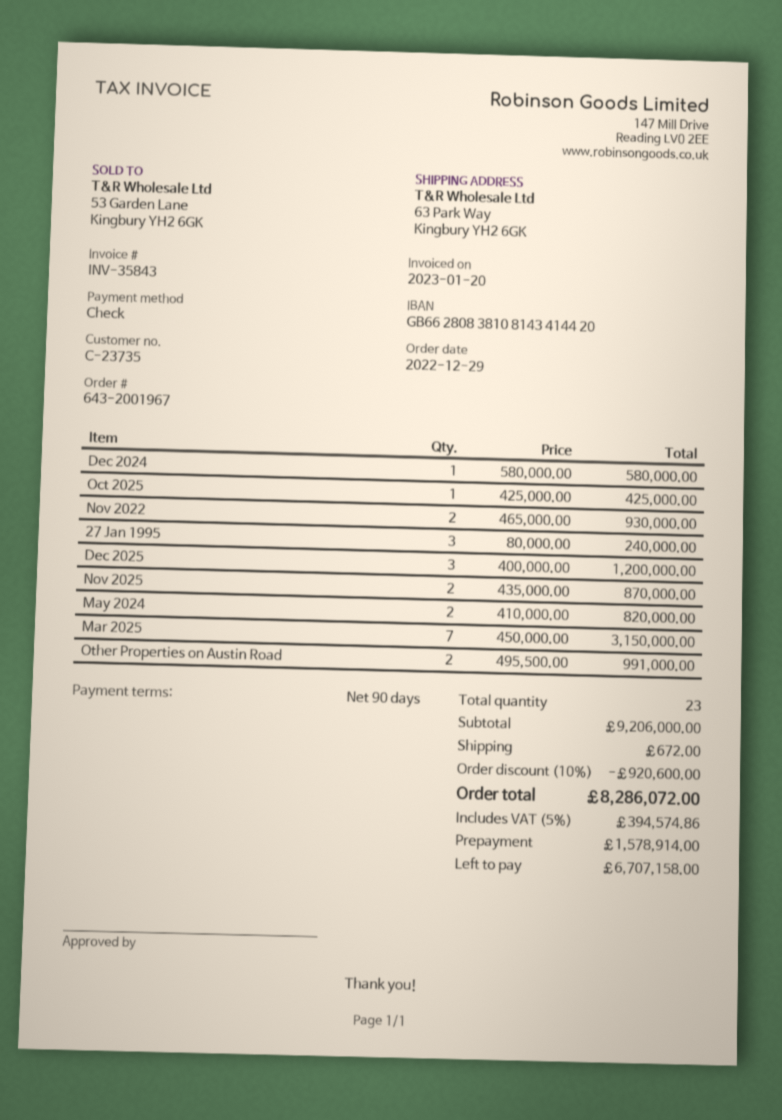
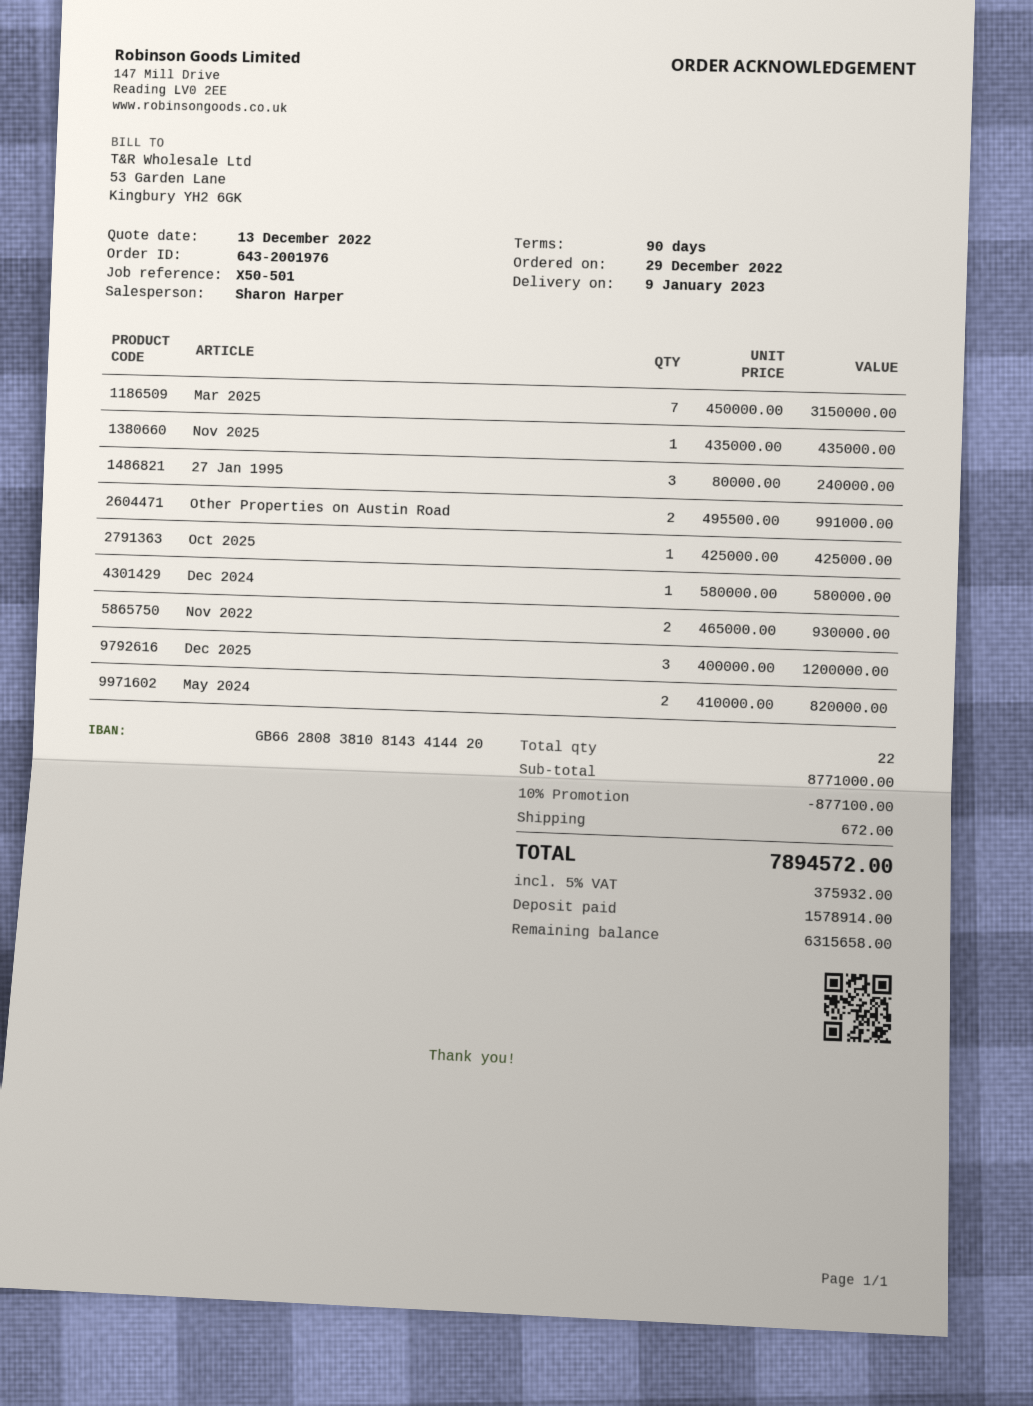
order number: 643-2001967 -> 643-2001976
Nov 2025: 2 x 435000.00 = 870000.00 -> 1 x 435000.00 = 435000.00
total quantity: 23 -> 22
subtotal: 9206000.00 -> 8771000.00
discount: 10% = 920600.00 -> 10% = 877100.00
tax: 5% = 394574.86 -> 5% = 375932.00
total: 8286072.00 -> 7894572.00
balance: 6707158.00 -> 6315658.00

